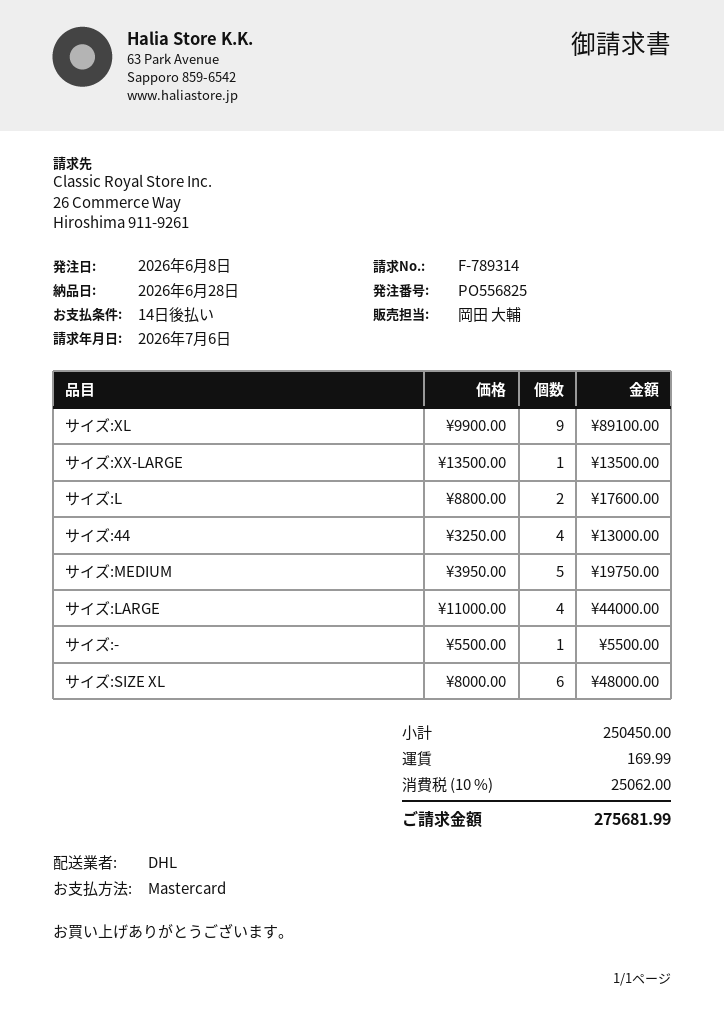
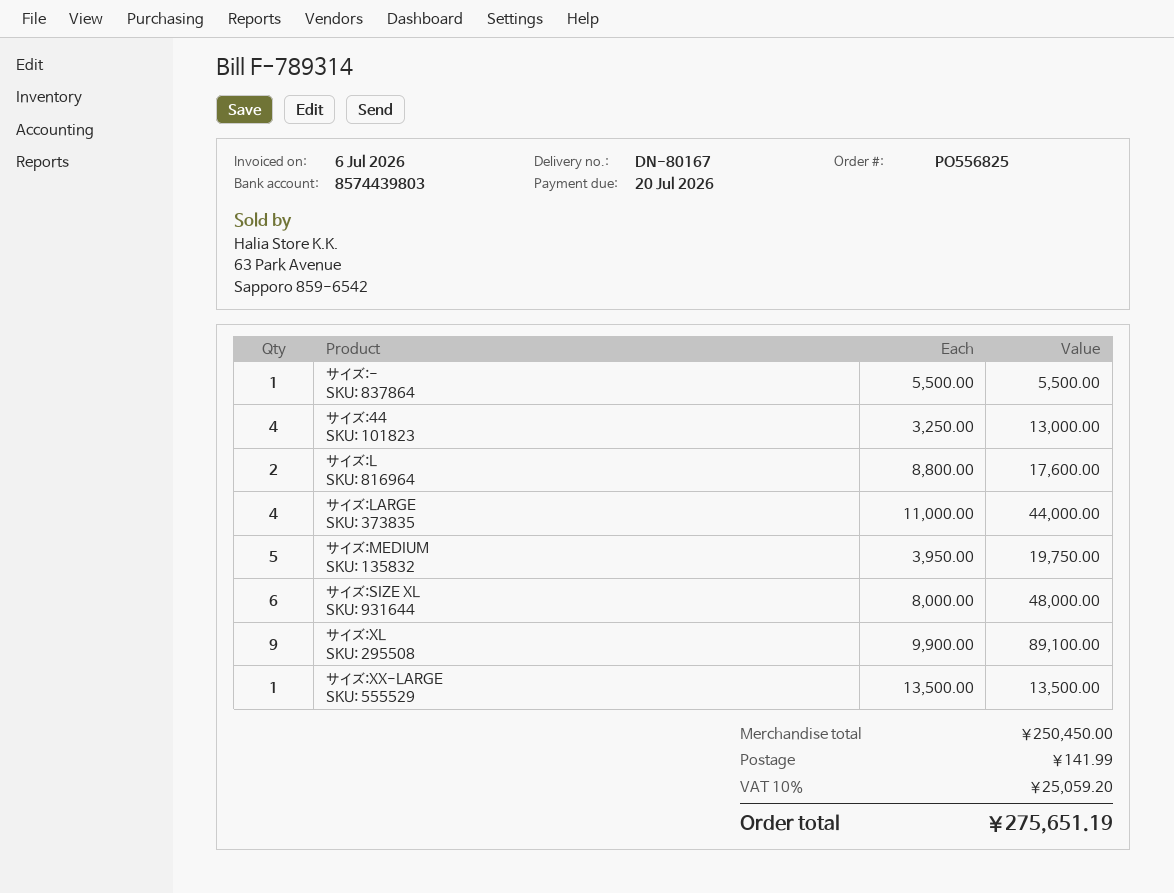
shipping: 169.99 -> 141.99
tax: 10% = 25062.00 -> 10% = 25059.20
total: 275681.99 -> 275651.19

